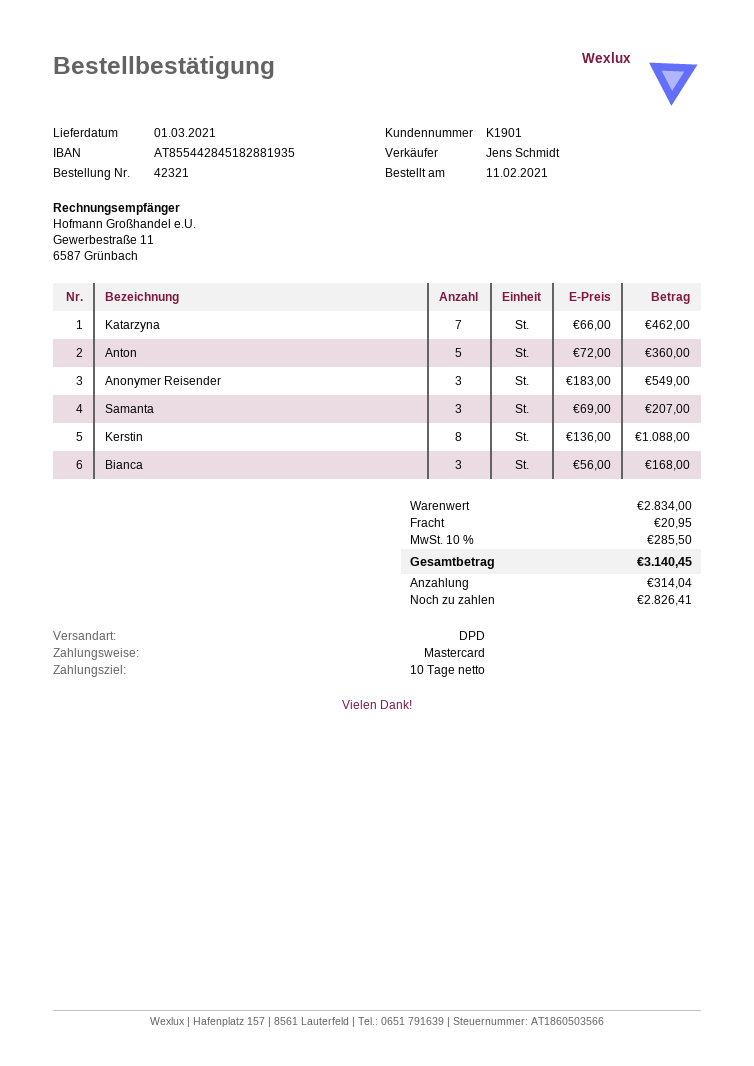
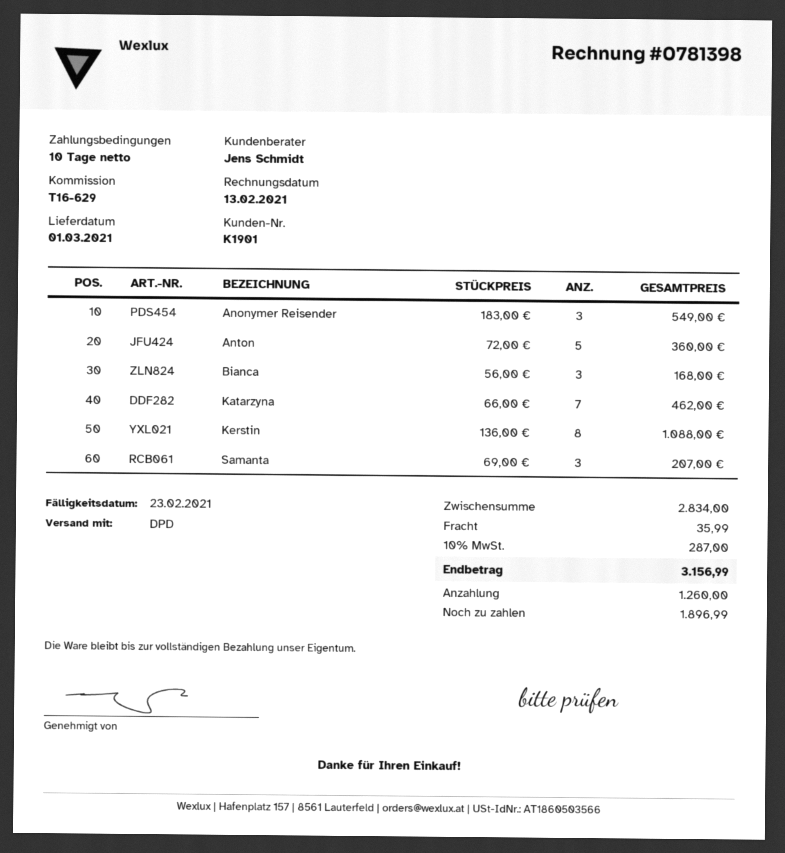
shipping: 20.95 -> 35.99
tax: 10% = 285.50 -> 10% = 287.00
total: 3140.45 -> 3156.99
deposit: 314.04 -> 1260.00
balance: 2826.41 -> 1896.99

